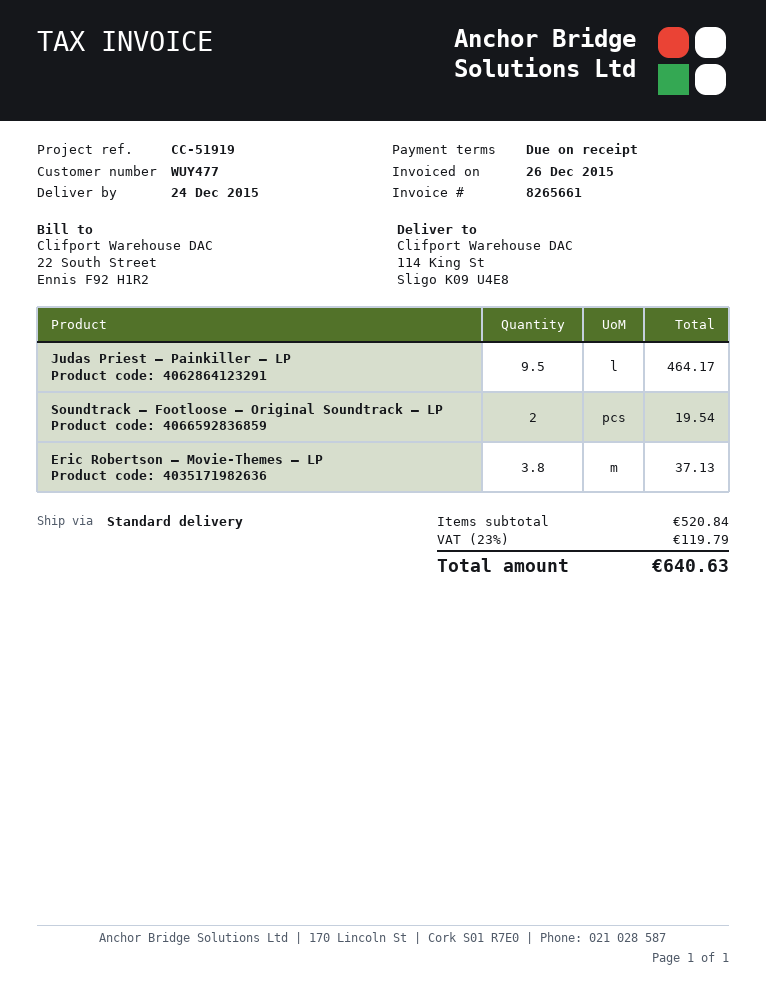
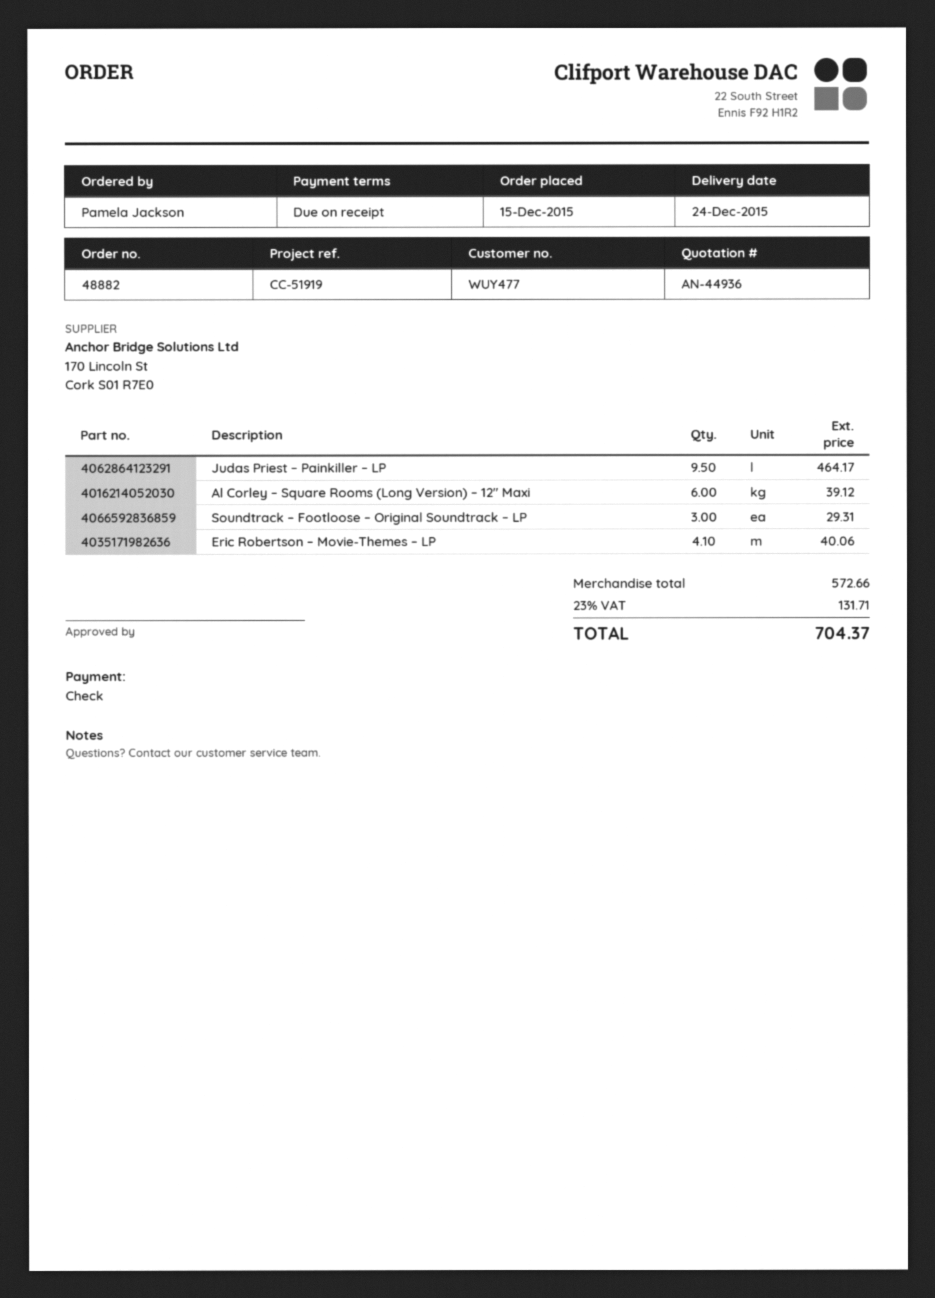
Soundtrack – Footloose – Original Soundtrack – LP: 2 for 19.54 -> 3 for 29.31
Eric Robertson – Movie-Themes – LP: 3.8 for 37.13 -> 4.1 for 40.06
Al Corley – Square Rooms (Long Version) – 12″ Maxi: none -> 6 for 39.12
subtotal: 520.84 -> 572.66
tax: 23% = 119.79 -> 23% = 131.71
total: 640.63 -> 704.37

